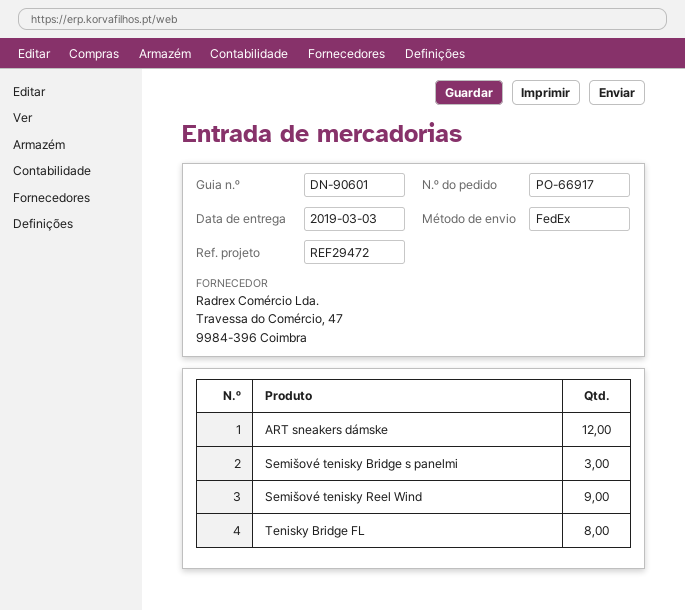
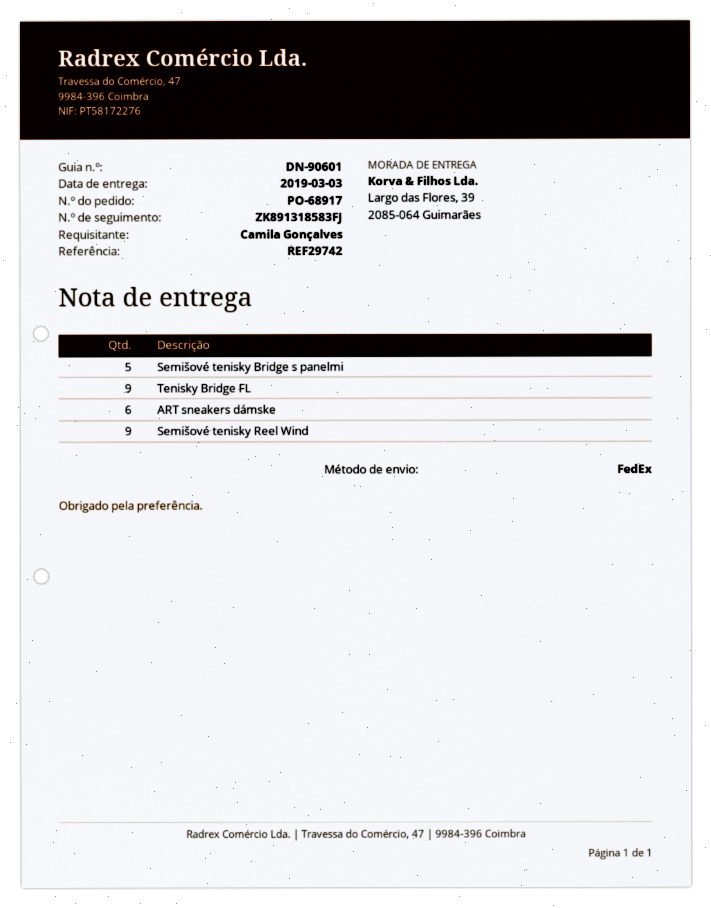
order number: PO-66917 -> PO-68917
reference: REF29472 -> REF29742
ART sneakers dámske: 12 -> 6
Semišové tenisky Bridge s panelmi: 3 -> 5
Tenisky Bridge FL: 8 -> 9

